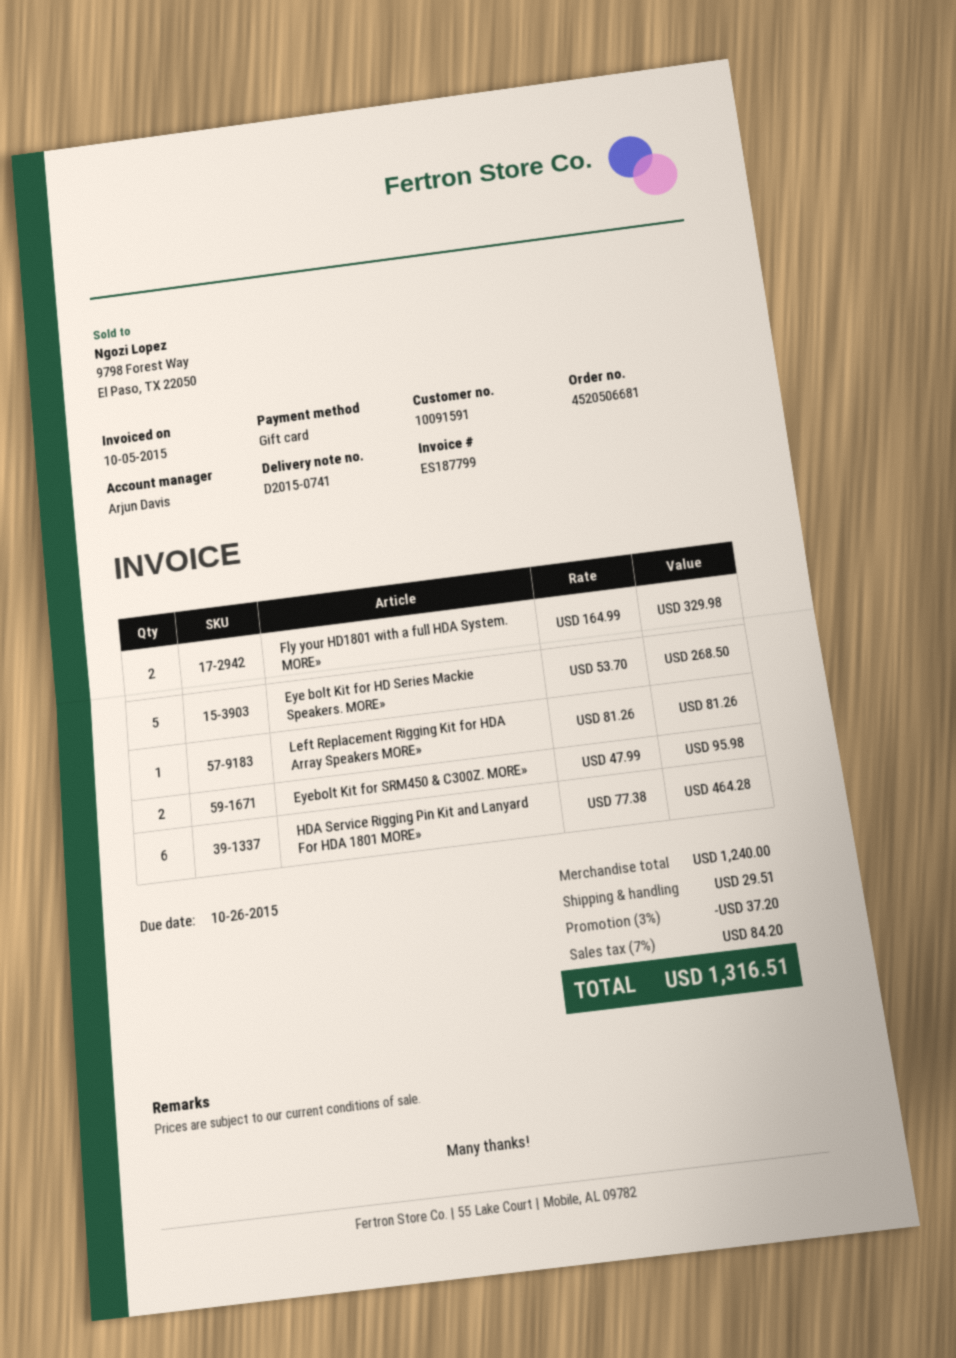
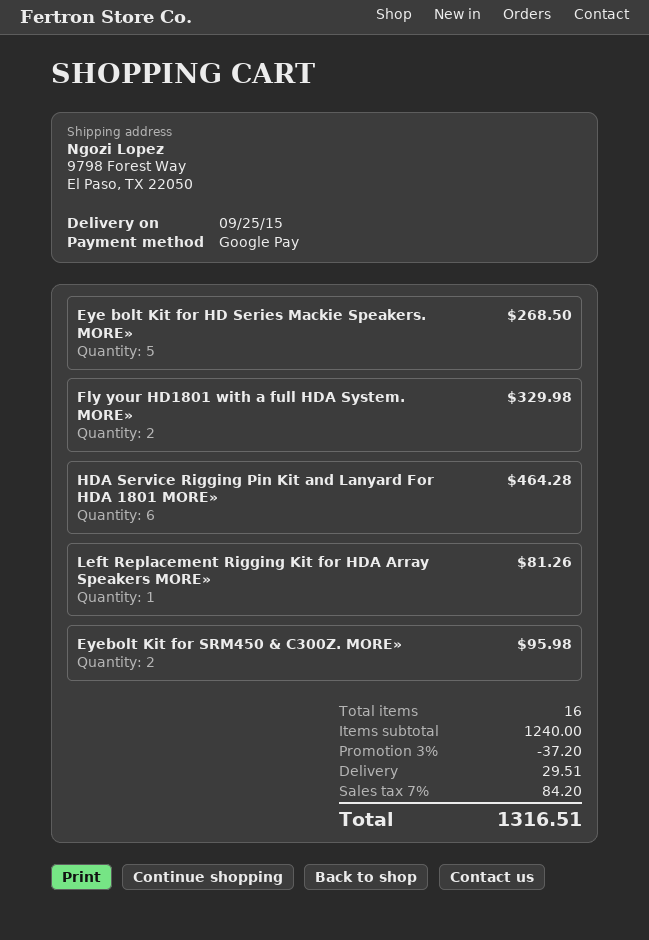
payment method: gift card -> Google Pay

